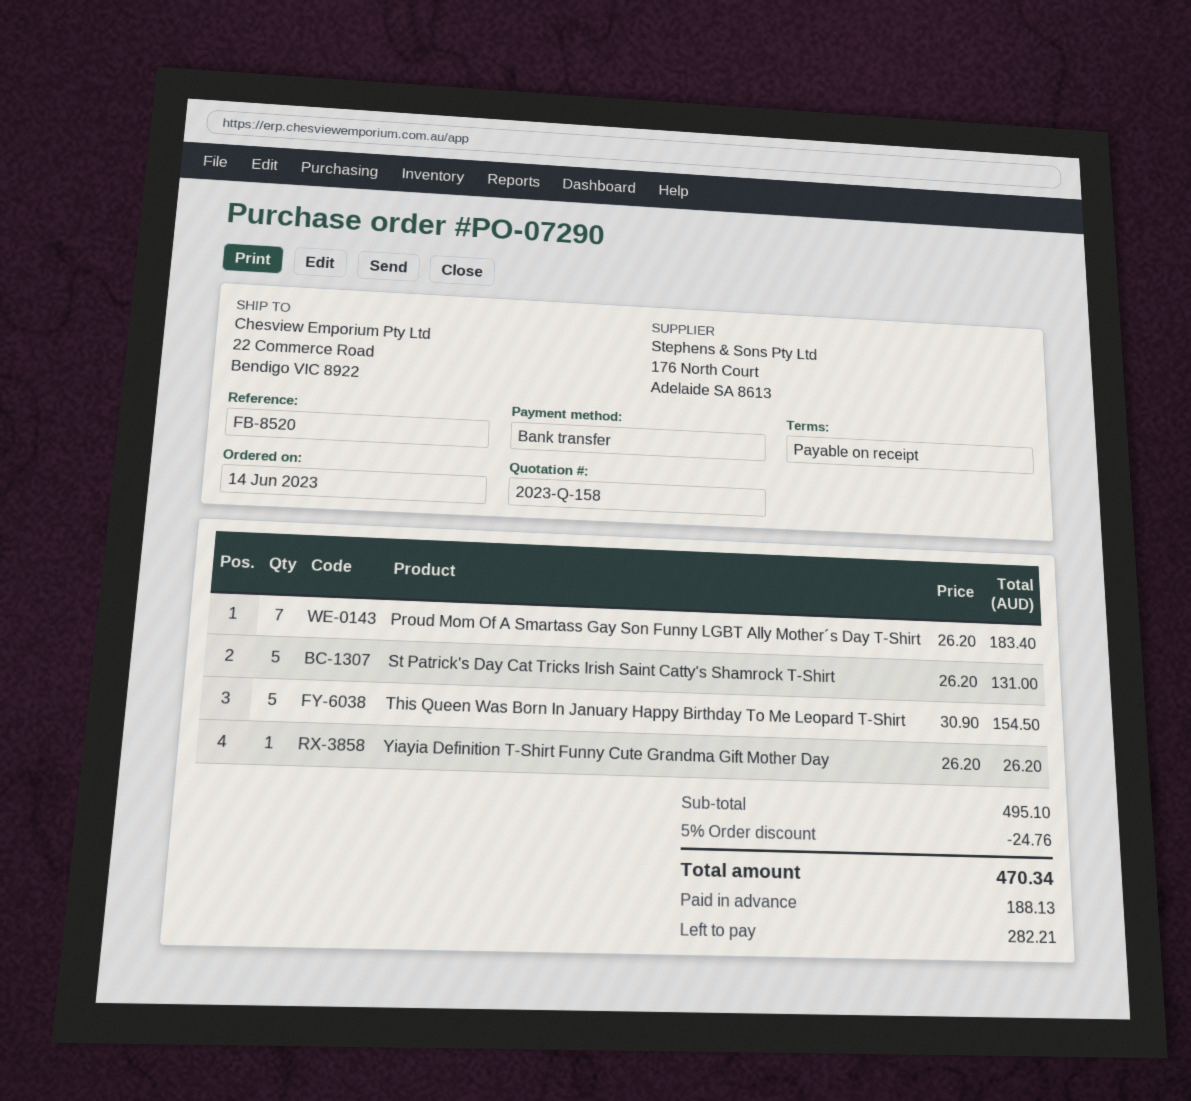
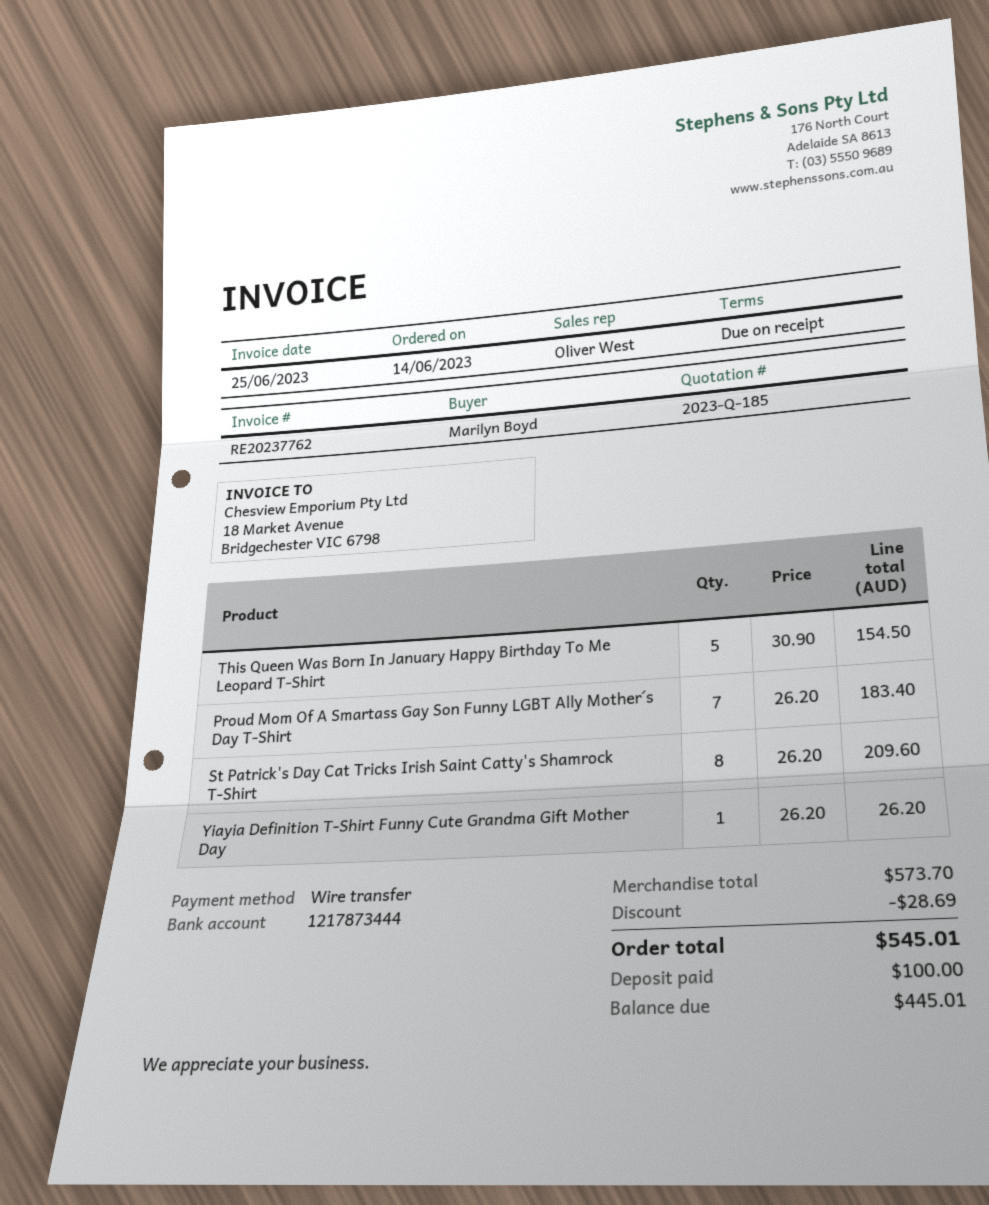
quote number: 2023-Q-158 -> 2023-Q-185
St Patrick's Day Cat Tricks Irish Saint Catty's Shamrock T-Shirt: 5 x 26.20 = 131.00 -> 8 x 26.20 = 209.60
subtotal: 495.10 -> 573.70
discount: 24.76 -> 28.69
total: 470.34 -> 545.01
deposit: 188.13 -> 100.00
balance: 282.21 -> 445.01

